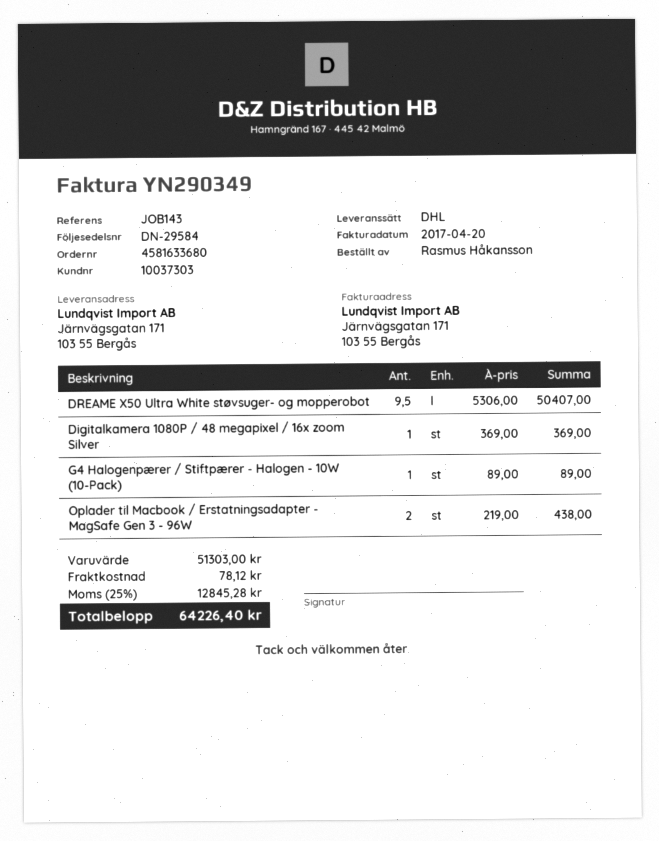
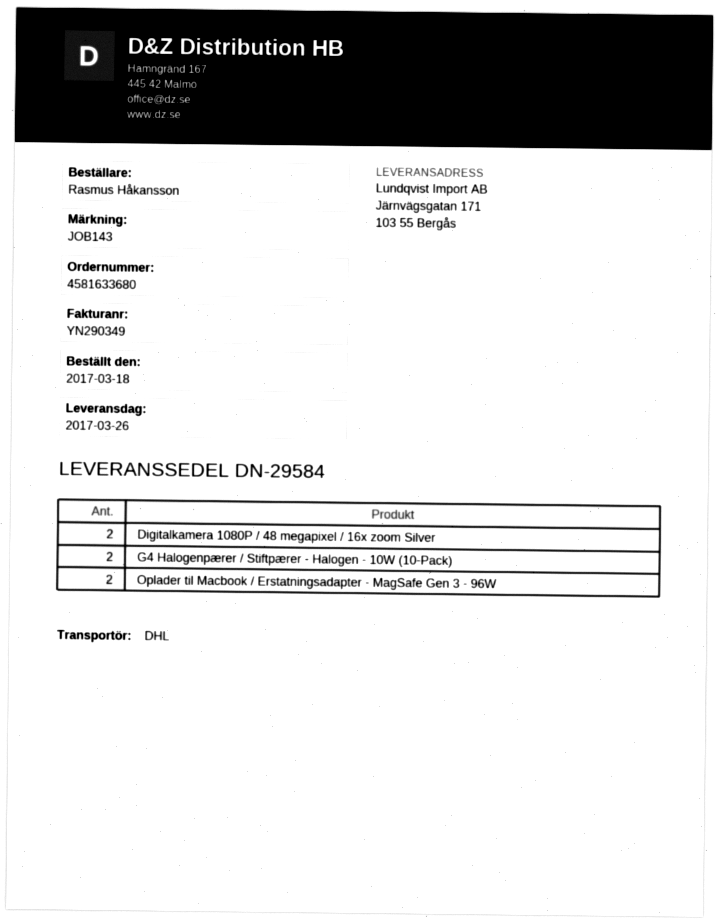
DREAME X50 Ultra White støvsuger- og mopperobot: 9.5 -> none
Digitalkamera 1080P / 48 megapixel / 16x zoom Silver: 1 -> 2
G4 Halogenpærer / Stiftpærer - Halogen - 10W (10-Pack): 1 -> 2

